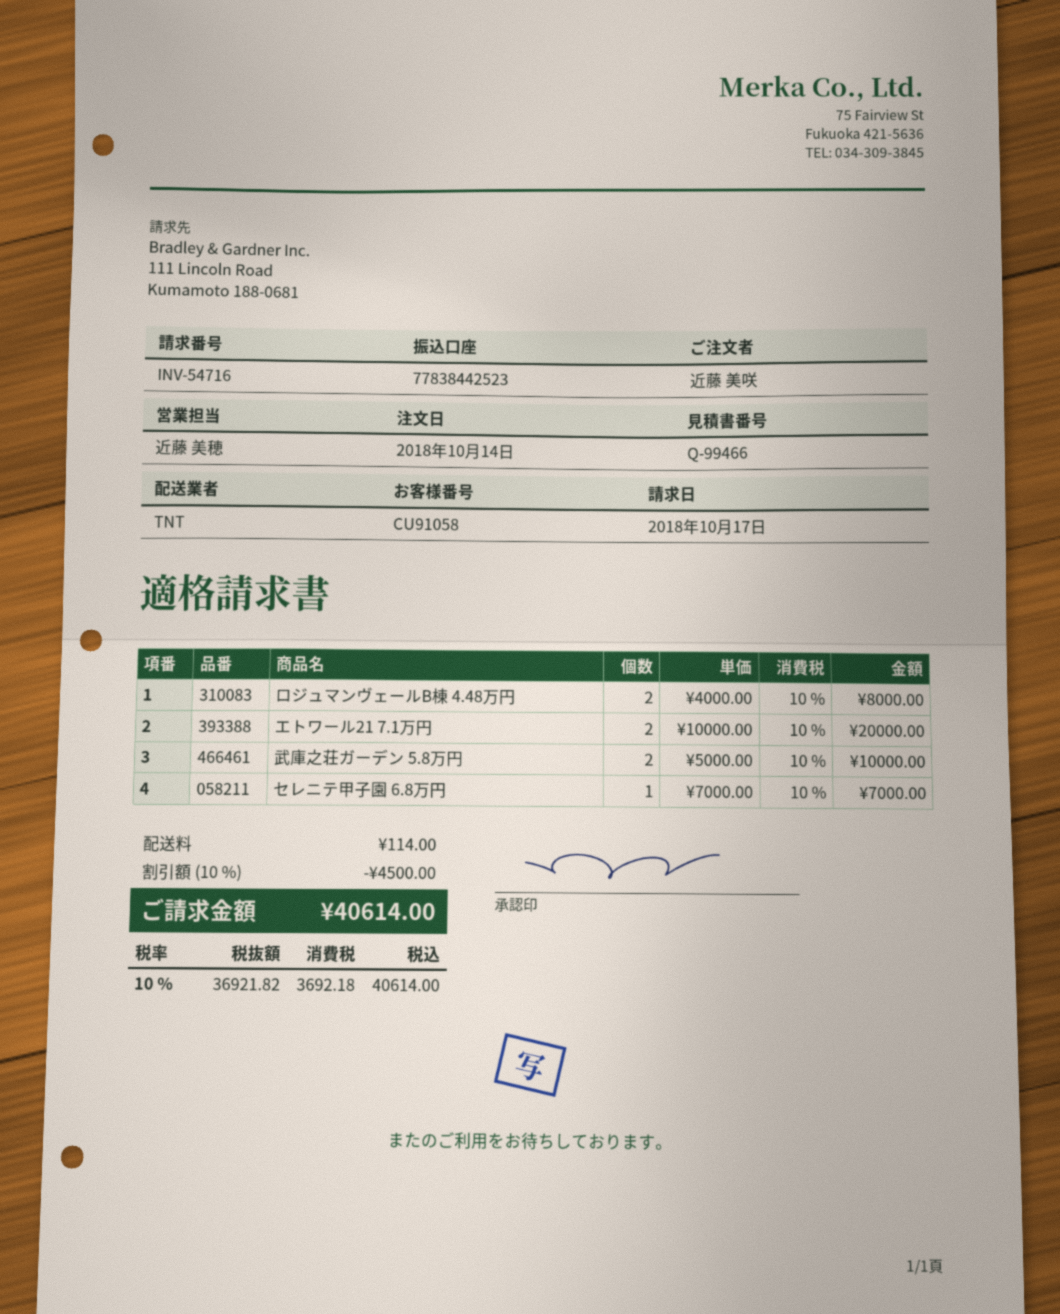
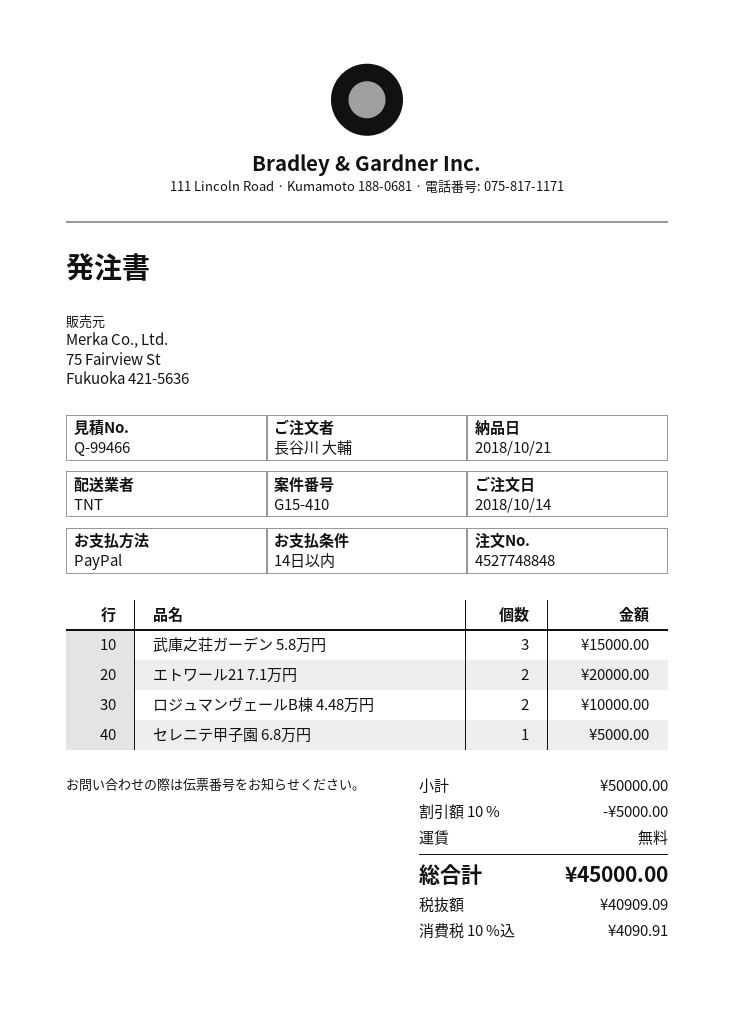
ordered by: 近藤 美咲 -> 長谷川 大輔
ロジュマンヴェールB棟 4.48万円: 2 for 8000.00 -> 2 for 10000.00
武庫之荘ガーデン 5.8万円: 2 for 10000.00 -> 3 for 15000.00
セレニテ甲子園 6.8万円: 1 for 7000.00 -> 1 for 5000.00
discount: 10% = 4500.00 -> 10% = 5000.00
shipping: 114.00 -> 0.00
net: 36921.82 -> 40909.09
tax: 10% = 3692.18 -> 10% = 4090.91
total: 40614.00 -> 45000.00

